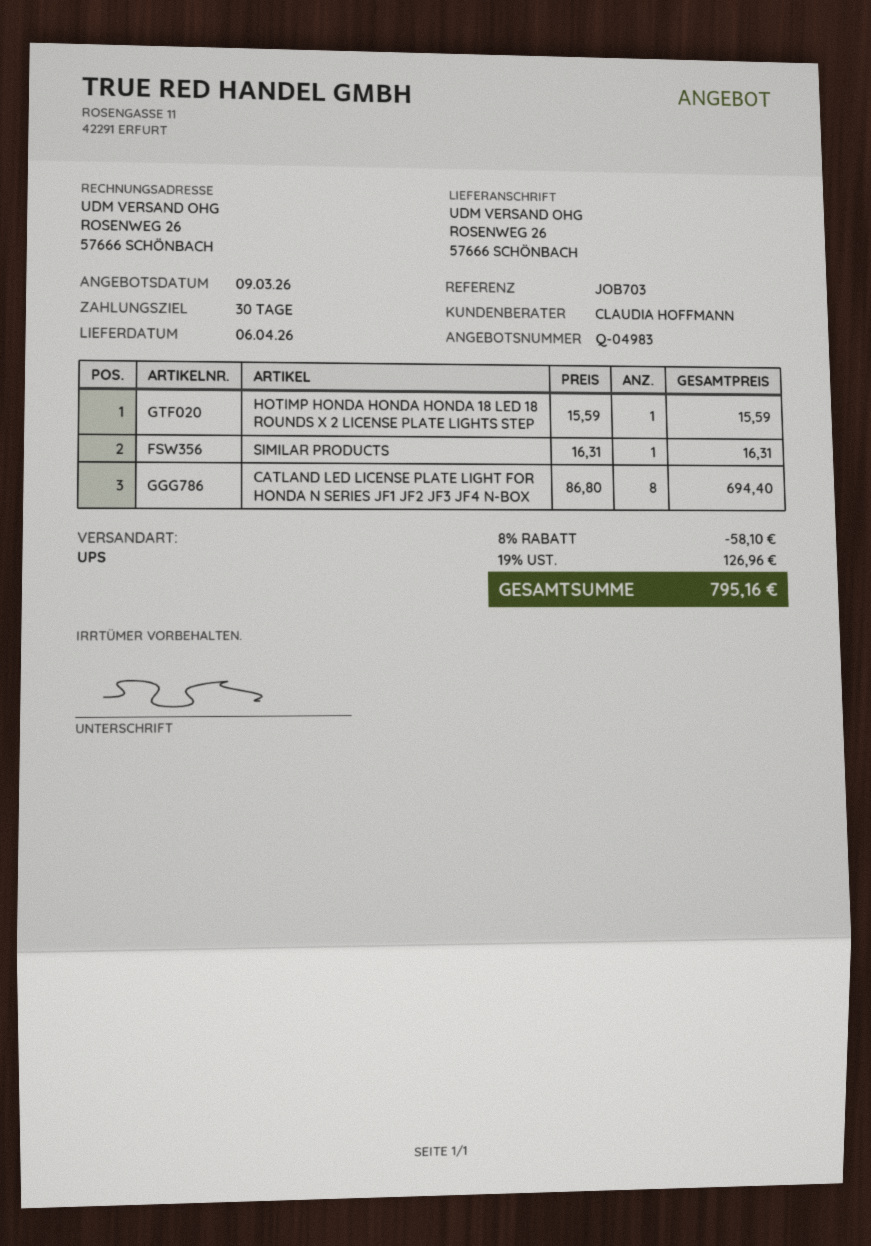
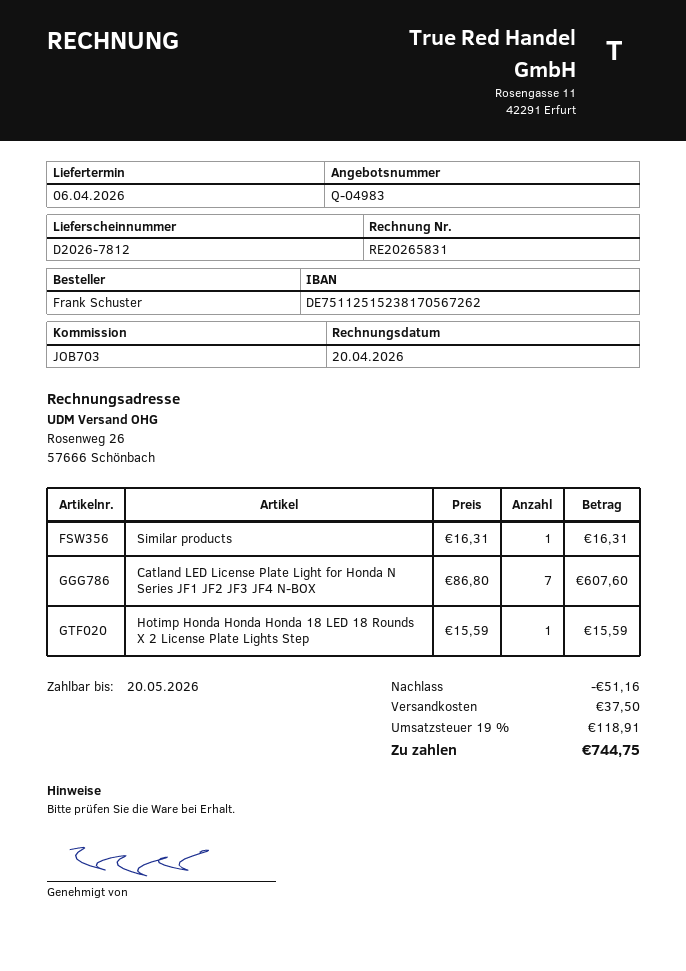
CATLAND LED LICENSE PLATE LIGHT FOR HONDA N SERIES JF1 JF2 JF3 JF4 N-BOX: 8 x 86.80 = 694.40 -> 7 x 86.80 = 607.60
discount: 58.10 -> 51.16
shipping: none -> 37.50
tax: 19% = 126.96 -> 19% = 118.91
total: 795.16 -> 744.75

